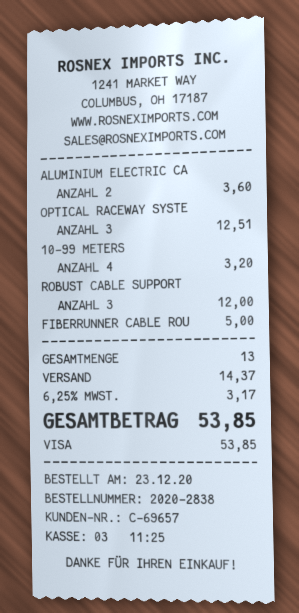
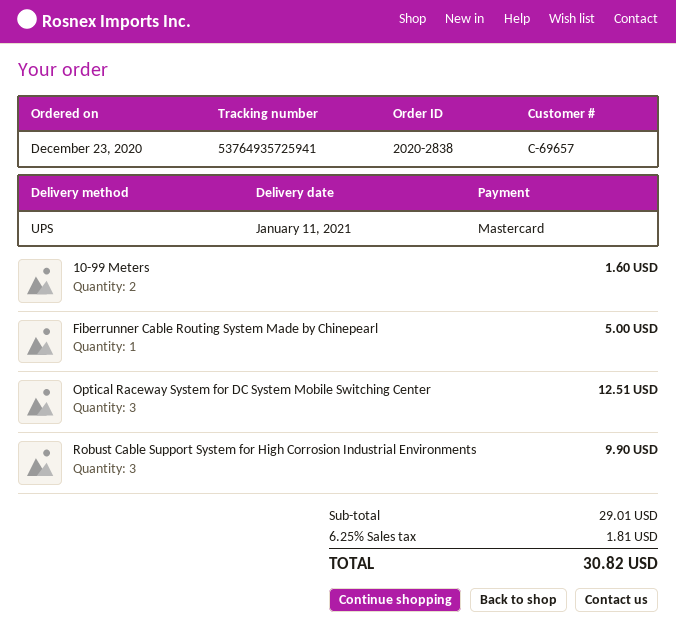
payment method: Visa -> Mastercard
ALUMINIUM ELECTRIC CA: 2 for 3.60 -> none
10-99 METERS: 4 for 3.20 -> 2 for 1.60
ROBUST CABLE SUPPORT: 3 for 12.00 -> 3 for 9.90
shipping: 14.37 -> none
tax: 6.25% = 3.17 -> 6.25% = 1.81
total: 53.85 -> 30.82

